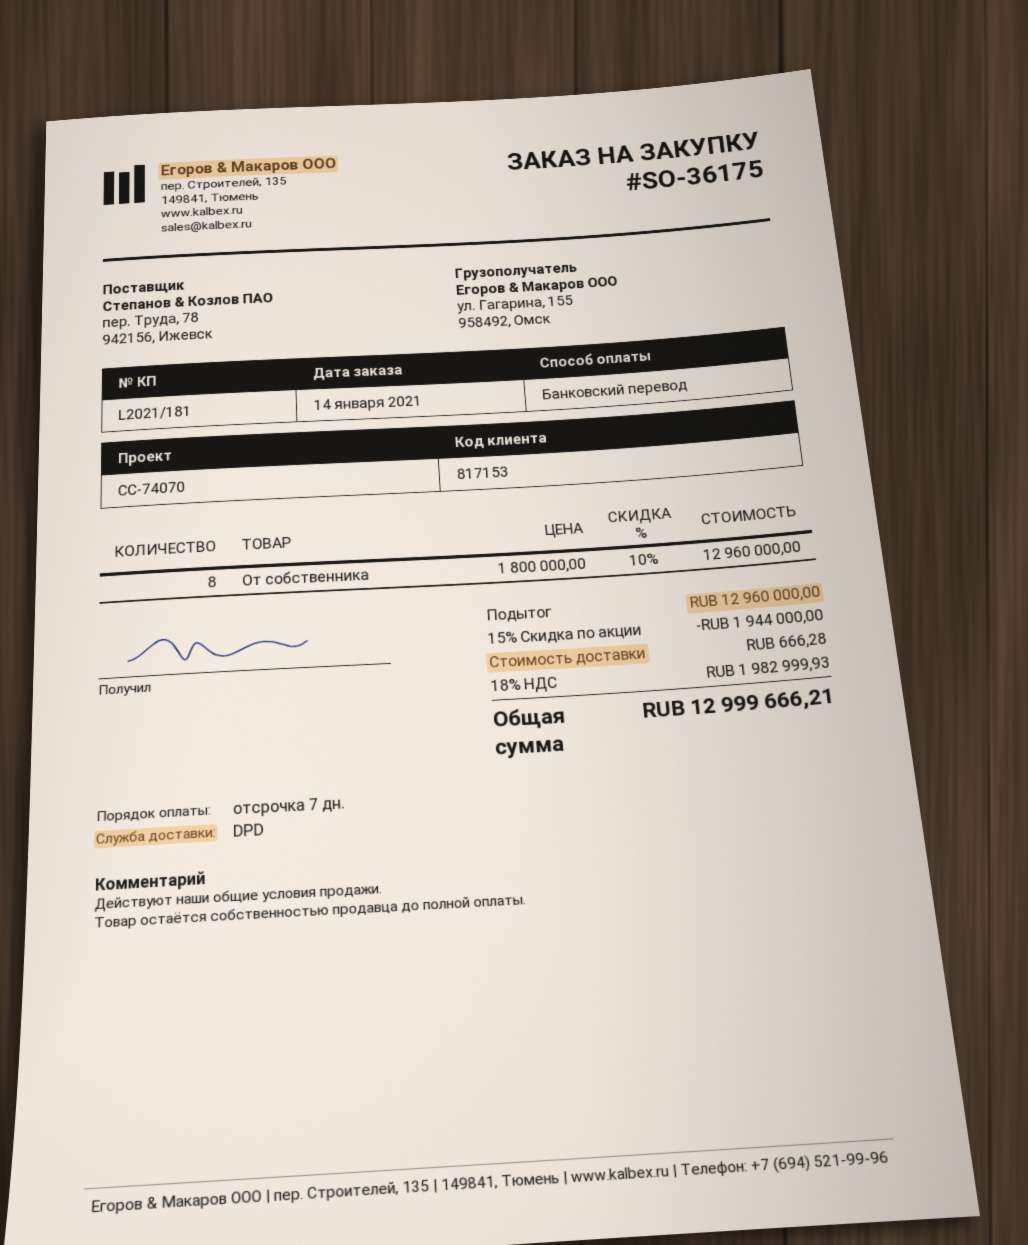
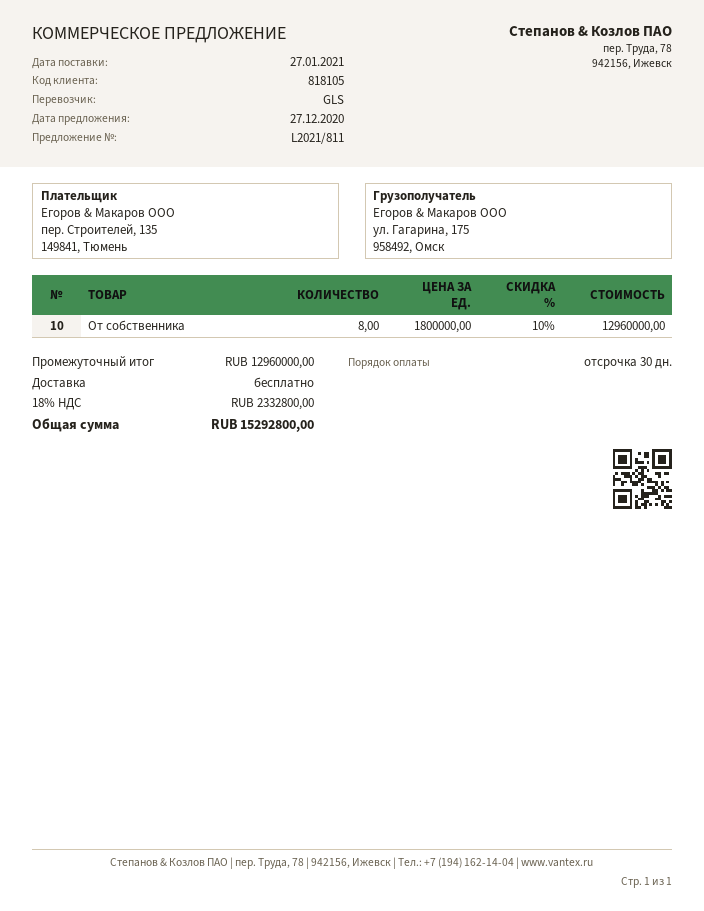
quote number: L2021/181 -> L2021/811
payment terms: 7 days -> 30 days
customer number: 817153 -> 818105
shipping method: DPD -> GLS
ship to: ул. Гагарина, 155, 958492, Омск -> ул. Гагарина, 175, 958492, Омск
discount: 15% = 1944000.00 -> none
shipping: 666.28 -> 0.00
tax: 18% = 1982999.93 -> 18% = 2332800.00
total: 12999666.21 -> 15292800.00

